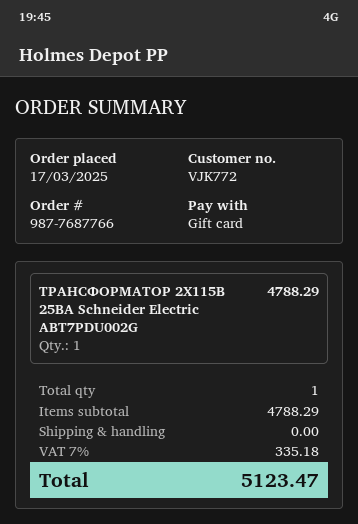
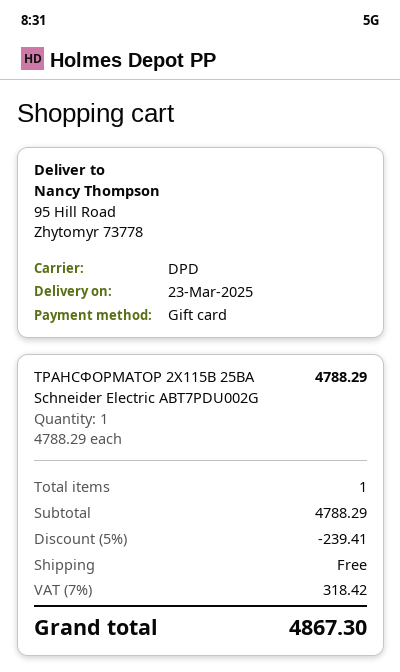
discount: none -> 5% = 239.41
tax: 7% = 335.18 -> 7% = 318.42
total: 5123.47 -> 4867.30

